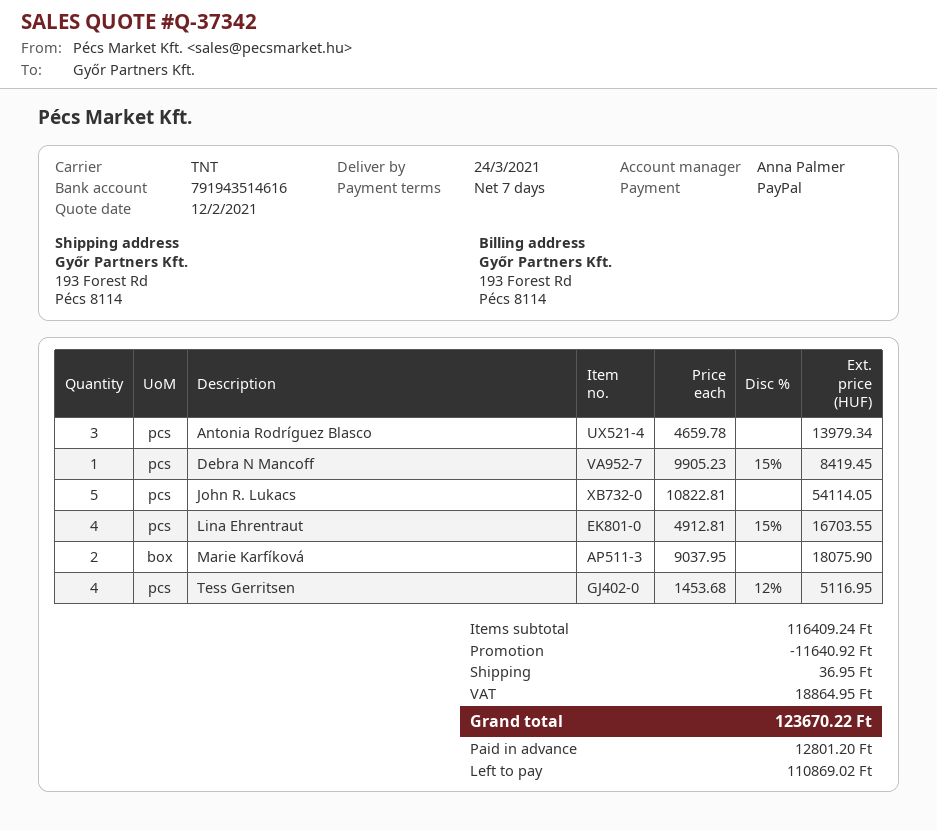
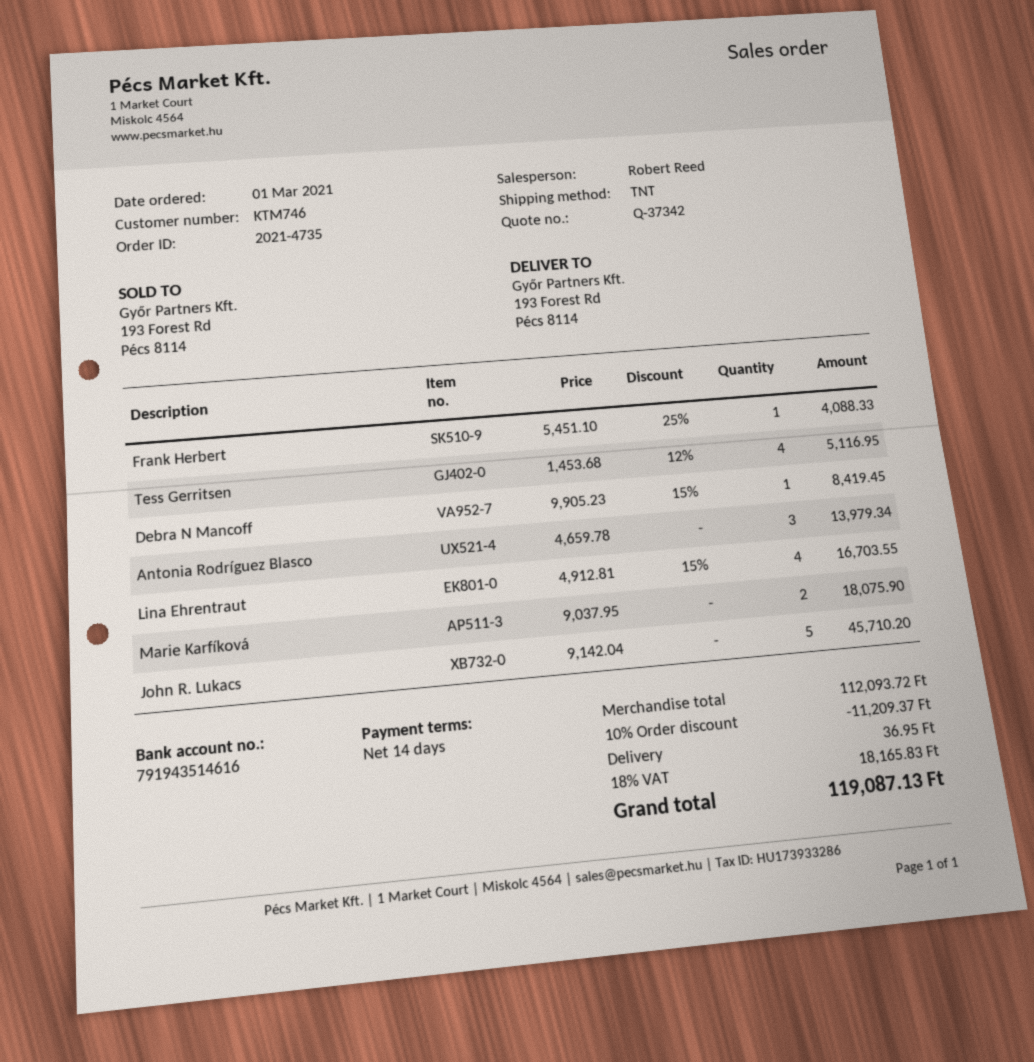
payment terms: 7 days -> 14 days
sales rep: Anna Palmer -> Robert Reed
John R. Lukacs: 5 x 10822.81 = 54114.05 -> 5 x 9142.04 = 45710.20
Frank Herbert: none -> 1 x 5451.10 - 25% = 4088.33
subtotal: 116409.24 -> 112093.72
discount: 11640.92 -> 11209.37
tax: 18864.95 -> 18165.83
total: 123670.22 -> 119087.13

